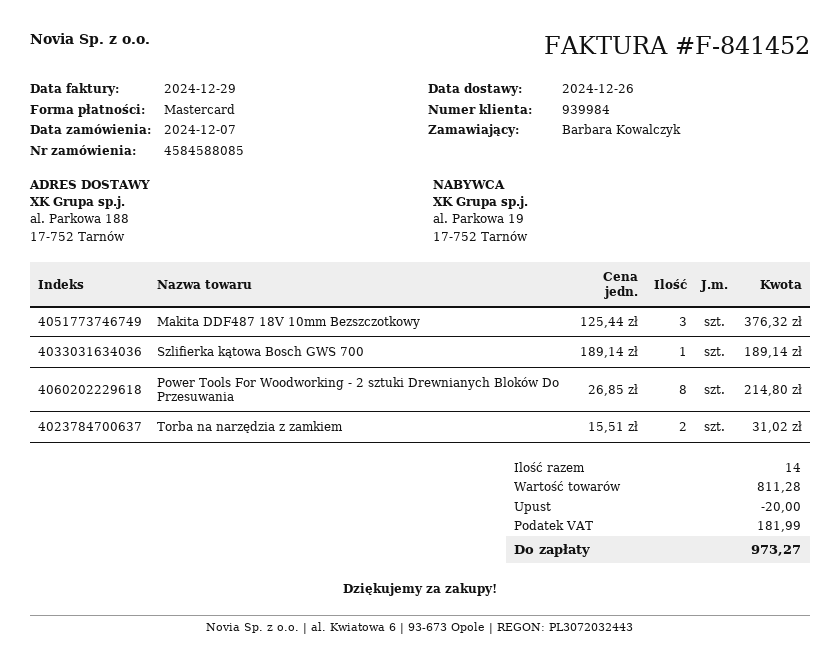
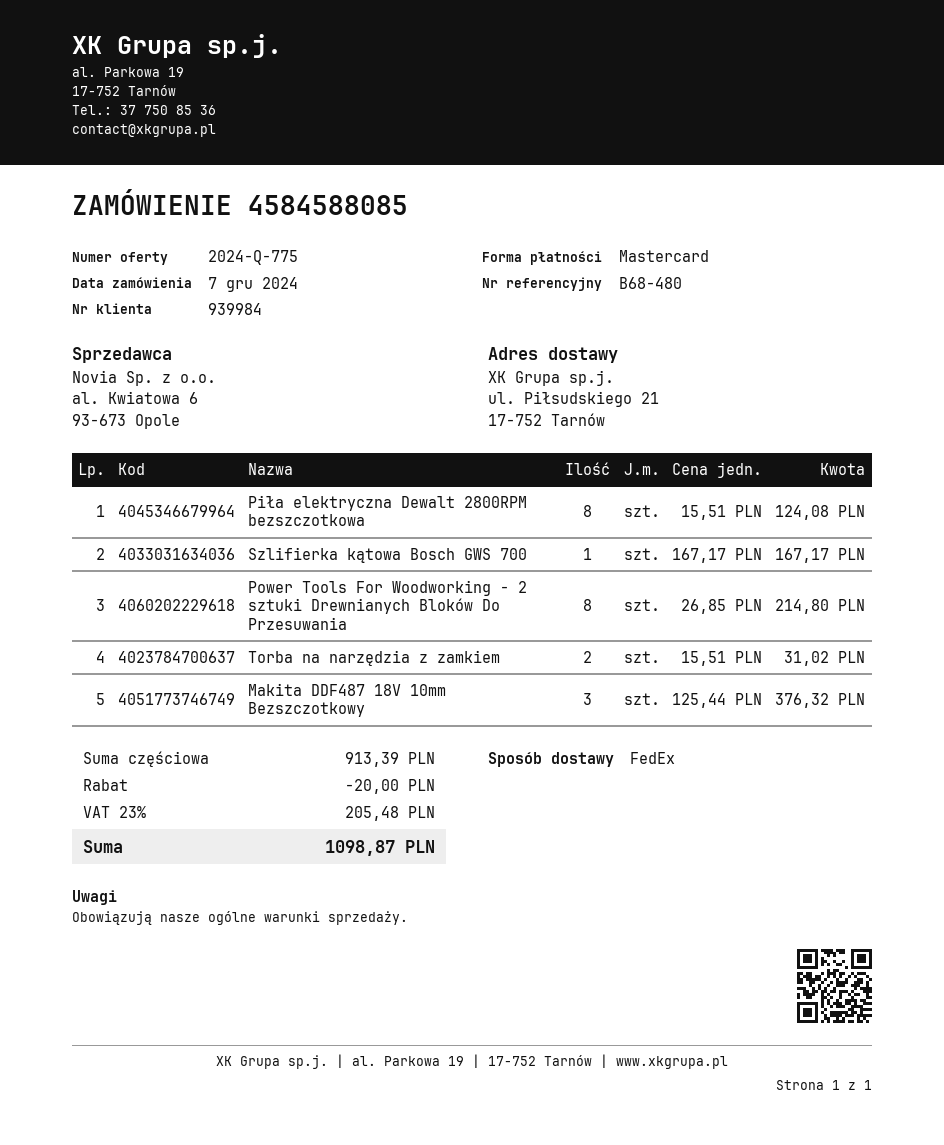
ship to: al. Parkowa 188, 17-752 Tarnów -> ul. Piłsudskiego 21, 17-752 Tarnów
Szlifierka kątowa Bosch GWS 700: 1 x 189.14 = 189.14 -> 1 x 167.17 = 167.17
Piła elektryczna Dewalt 2800RPM bezszczotkowa: none -> 8 x 15.51 = 124.08
subtotal: 811.28 -> 913.39
tax: 181.99 -> 205.48
total: 973.27 -> 1098.87

